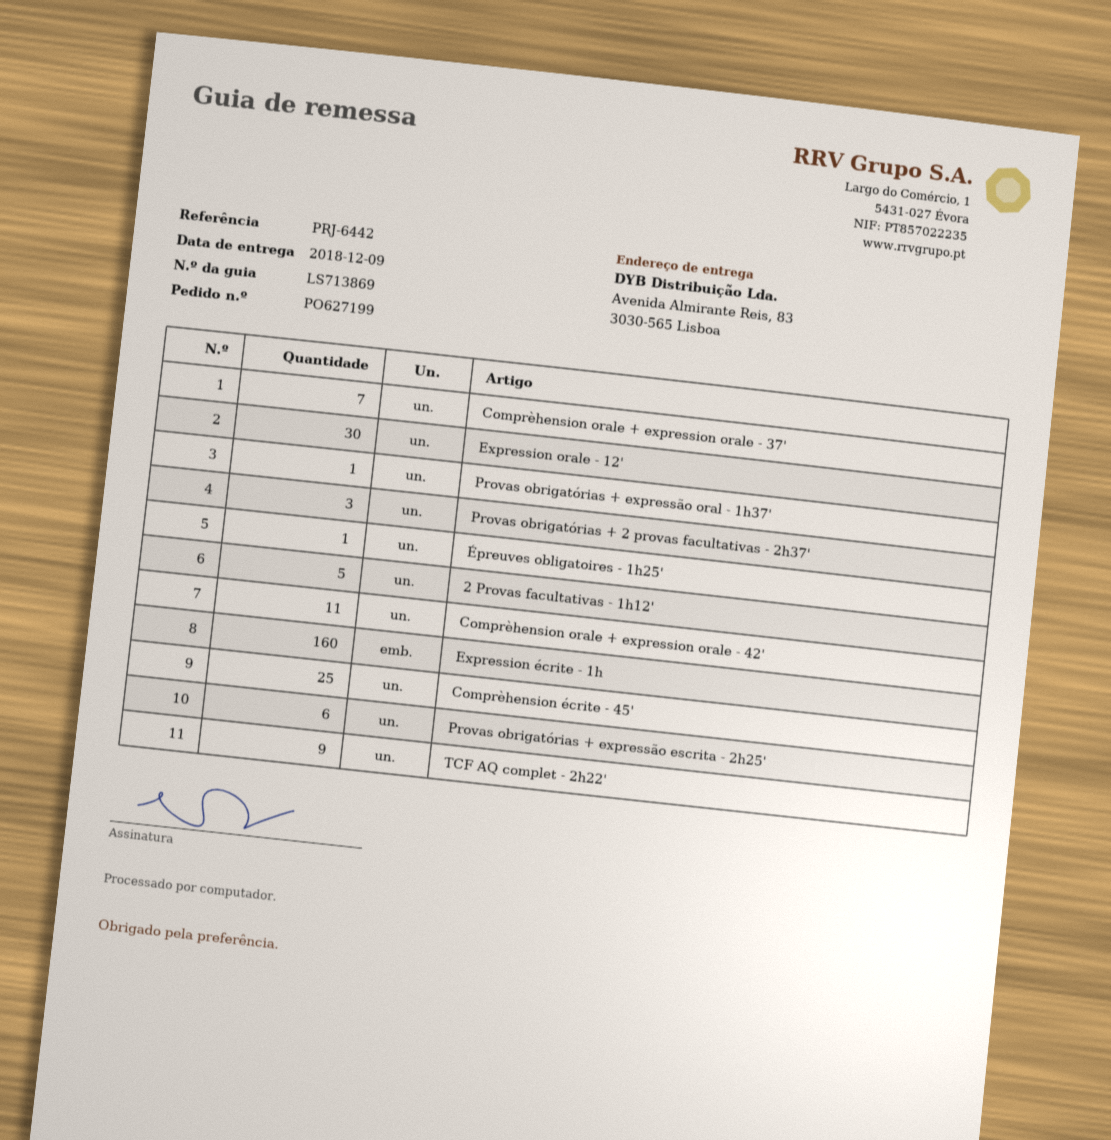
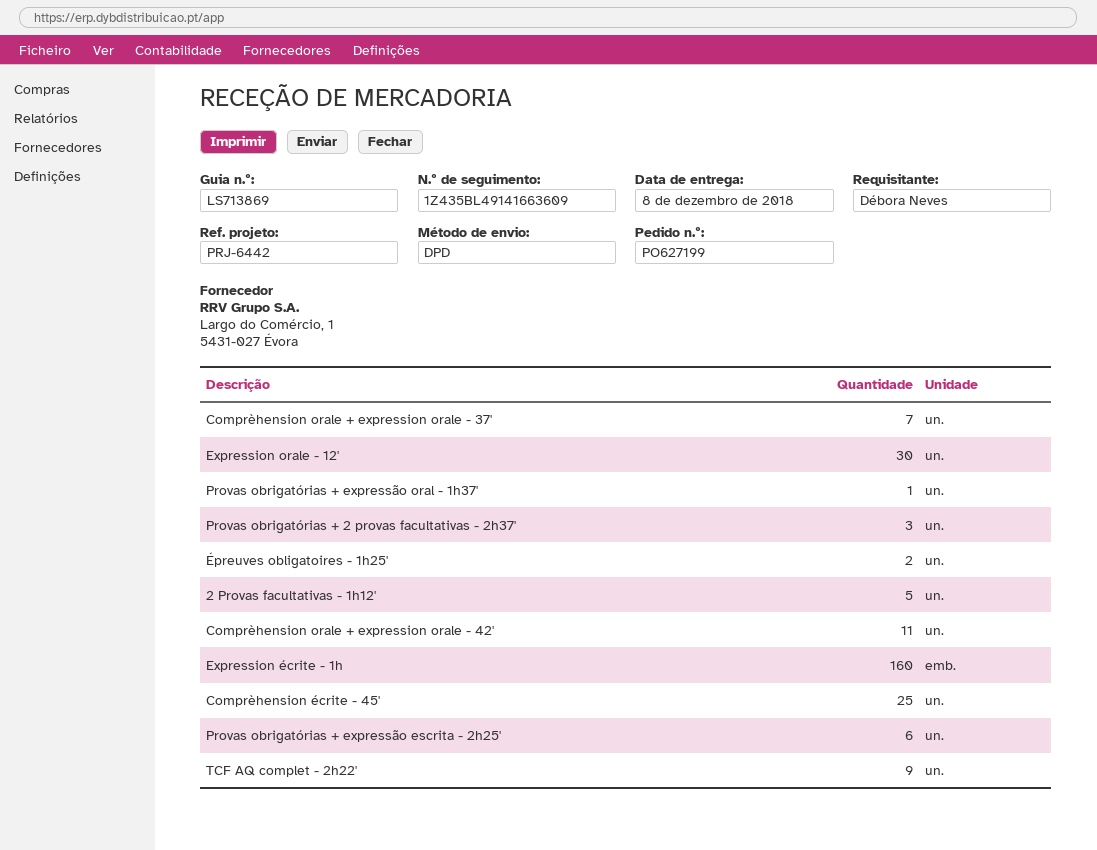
delivery date: 2018-12-09 -> 2018-12-08
Épreuves obligatoires - 1h25': 1 -> 2

